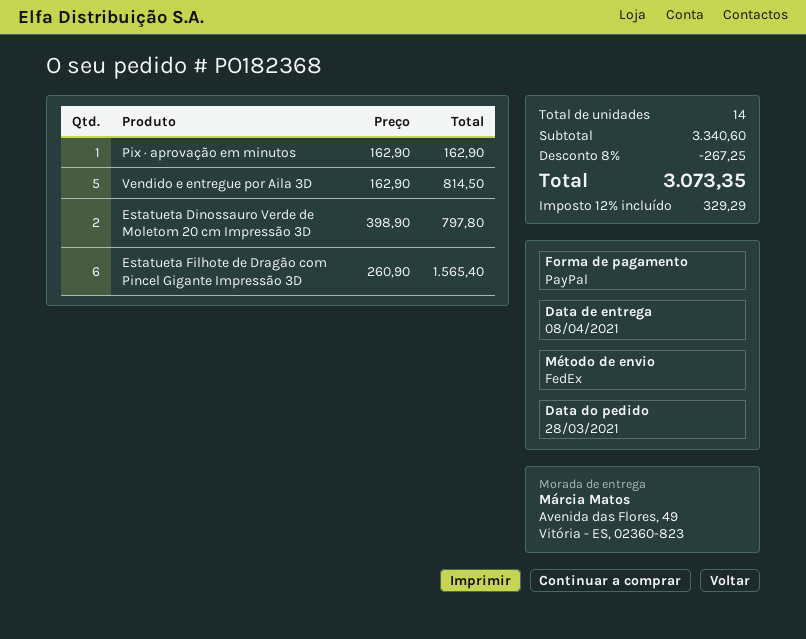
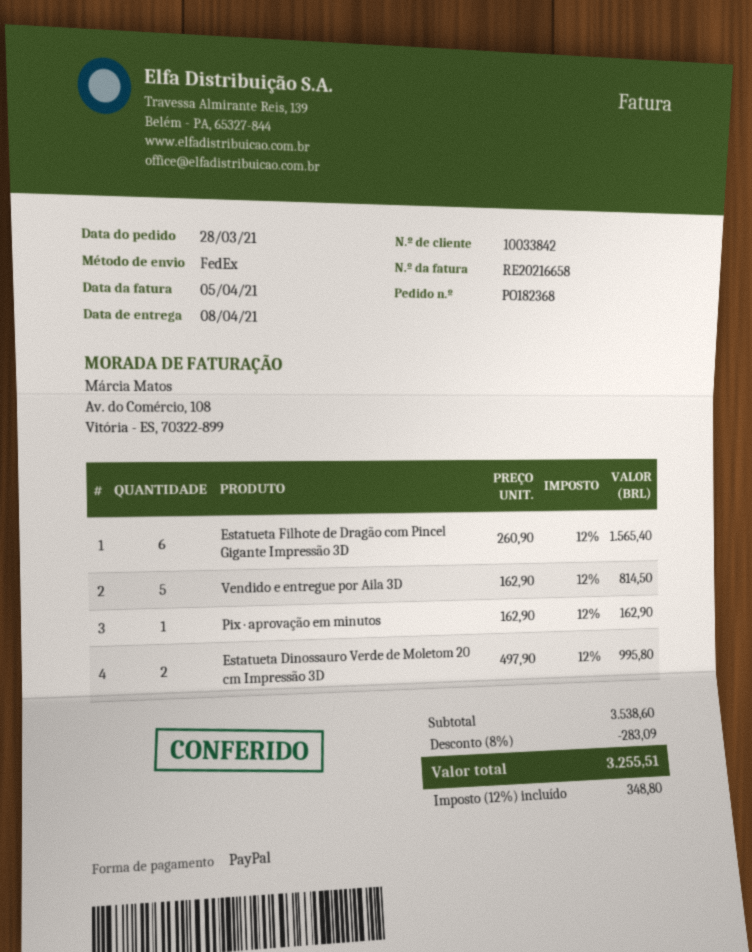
Estatueta Dinossauro Verde de Moletom 20 cm Impressão 3D: 2 x 398.90 = 797.80 -> 2 x 497.90 = 995.80
subtotal: 3340.60 -> 3538.60
discount: 8% = 267.25 -> 8% = 283.09
tax: 12% = 329.29 -> 12% = 348.80
total: 3073.35 -> 3255.51

